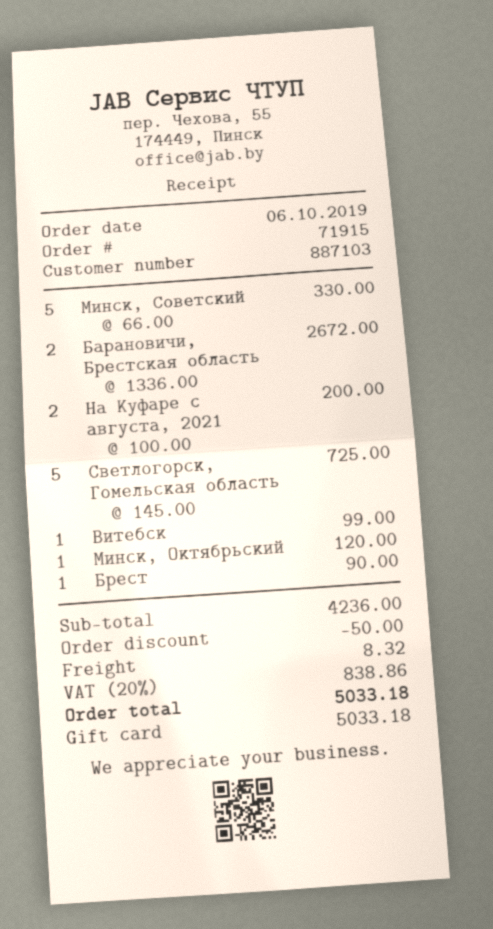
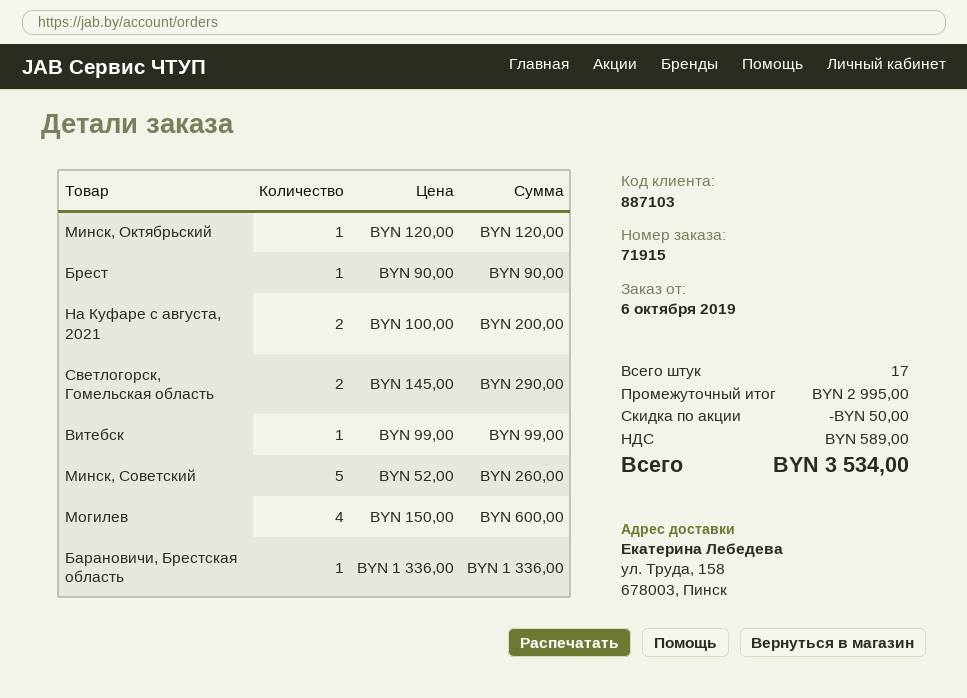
Минск, Советский: 5 x 66.00 = 330.00 -> 5 x 52.00 = 260.00
Барановичи, Брестская область: 2 x 1336.00 = 2672.00 -> 1 x 1336.00 = 1336.00
Светлогорск, Гомельская область: 5 x 145.00 = 725.00 -> 2 x 145.00 = 290.00
Могилев: none -> 4 x 150.00 = 600.00
subtotal: 4236.00 -> 2995.00
shipping: 8.32 -> none
tax: 838.86 -> 589.00
total: 5033.18 -> 3534.00

